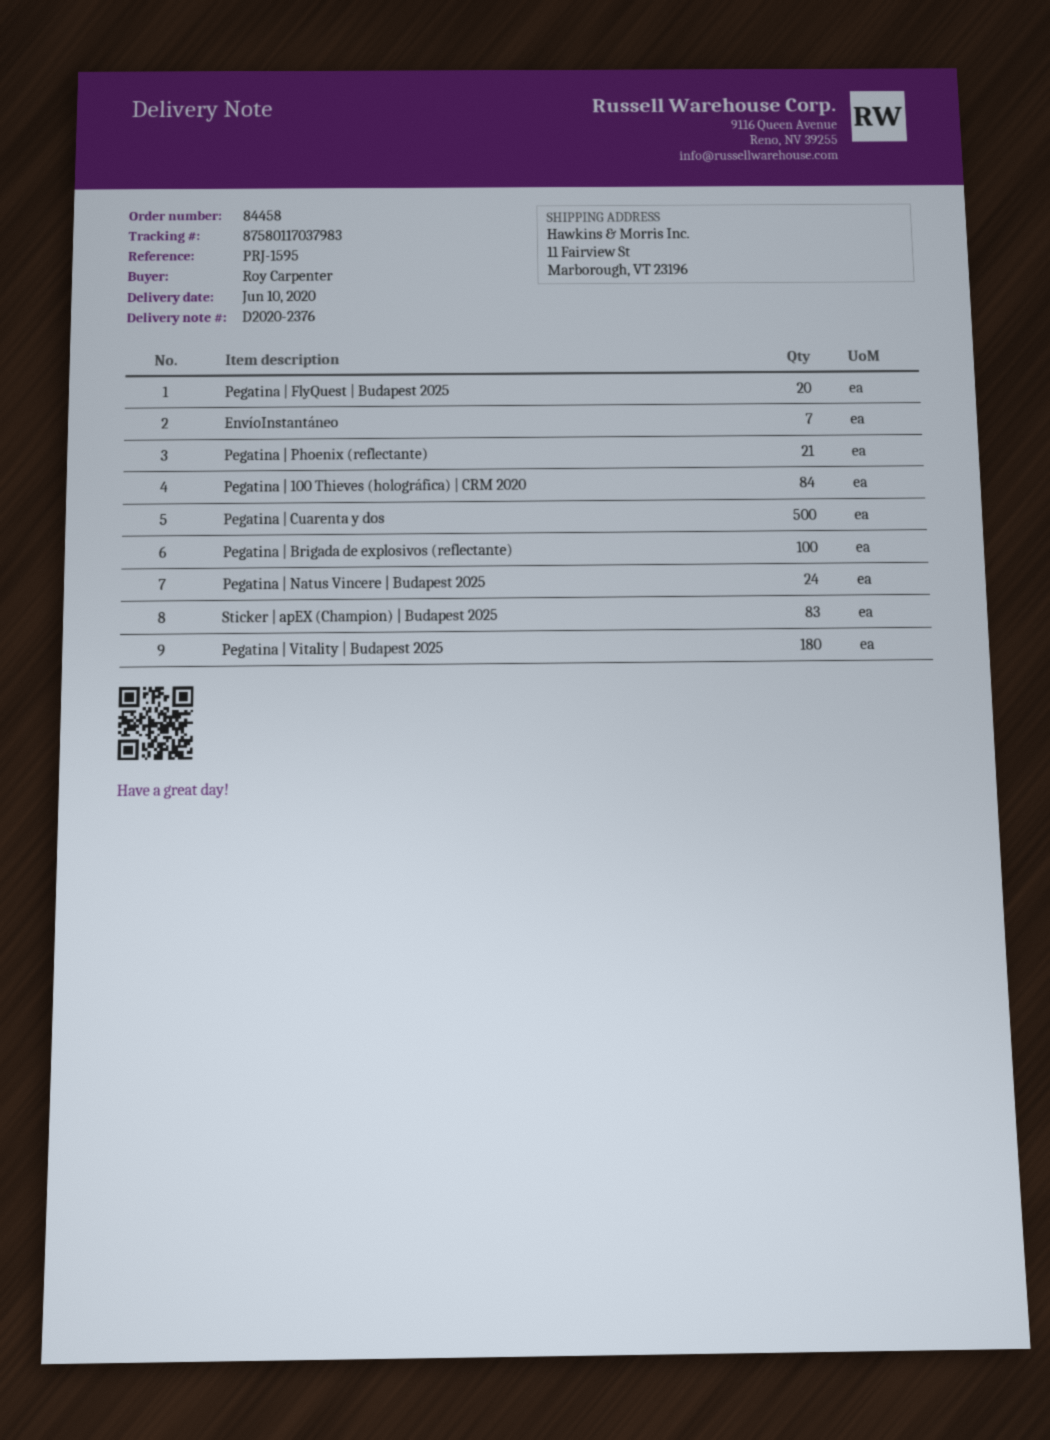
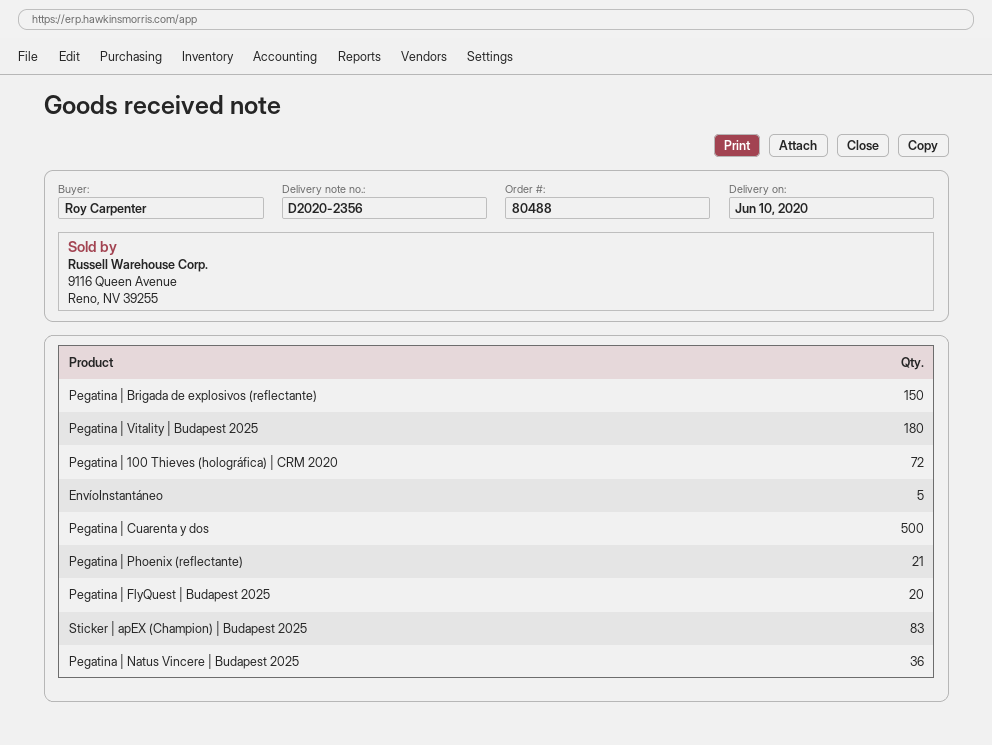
order number: 84458 -> 80488
delivery note number: D2020-2376 -> D2020-2356
EnvíoInstantáneo: 7 -> 5
Pegatina | 100 Thieves (holográfica) | CRM 2020: 84 -> 72
Pegatina | Brigada de explosivos (reflectante): 100 -> 150
Pegatina | Natus Vincere | Budapest 2025: 24 -> 36

